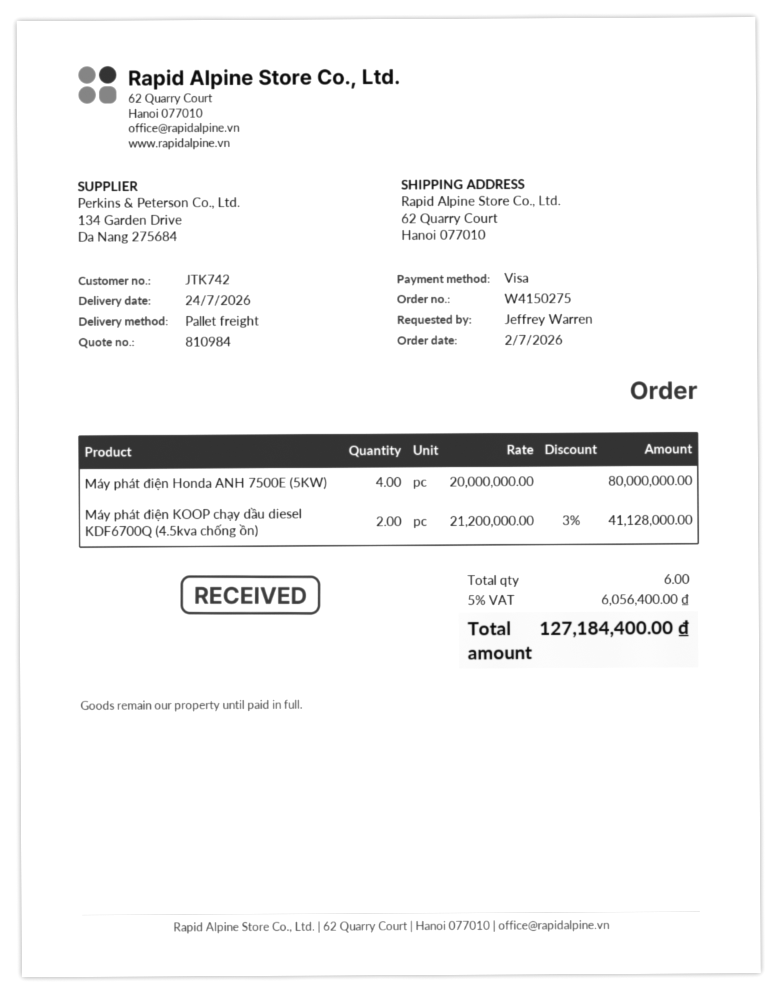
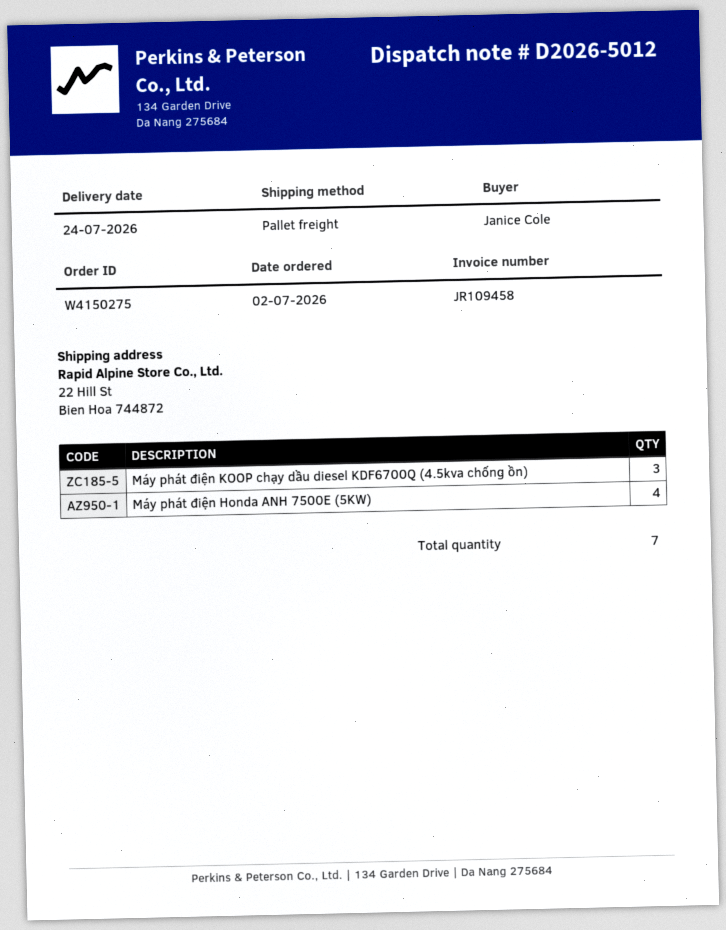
ordered by: Jeffrey Warren -> Janice Cole
ship to: 62 Quarry Court, Hanoi 077010 -> 22 Hill St, Bien Hoa 744872
Máy phát điện KOOP chạy dầu diesel KDF6700Q (4.5kva chống ồn): 2 -> 3
total quantity: 6 -> 7

